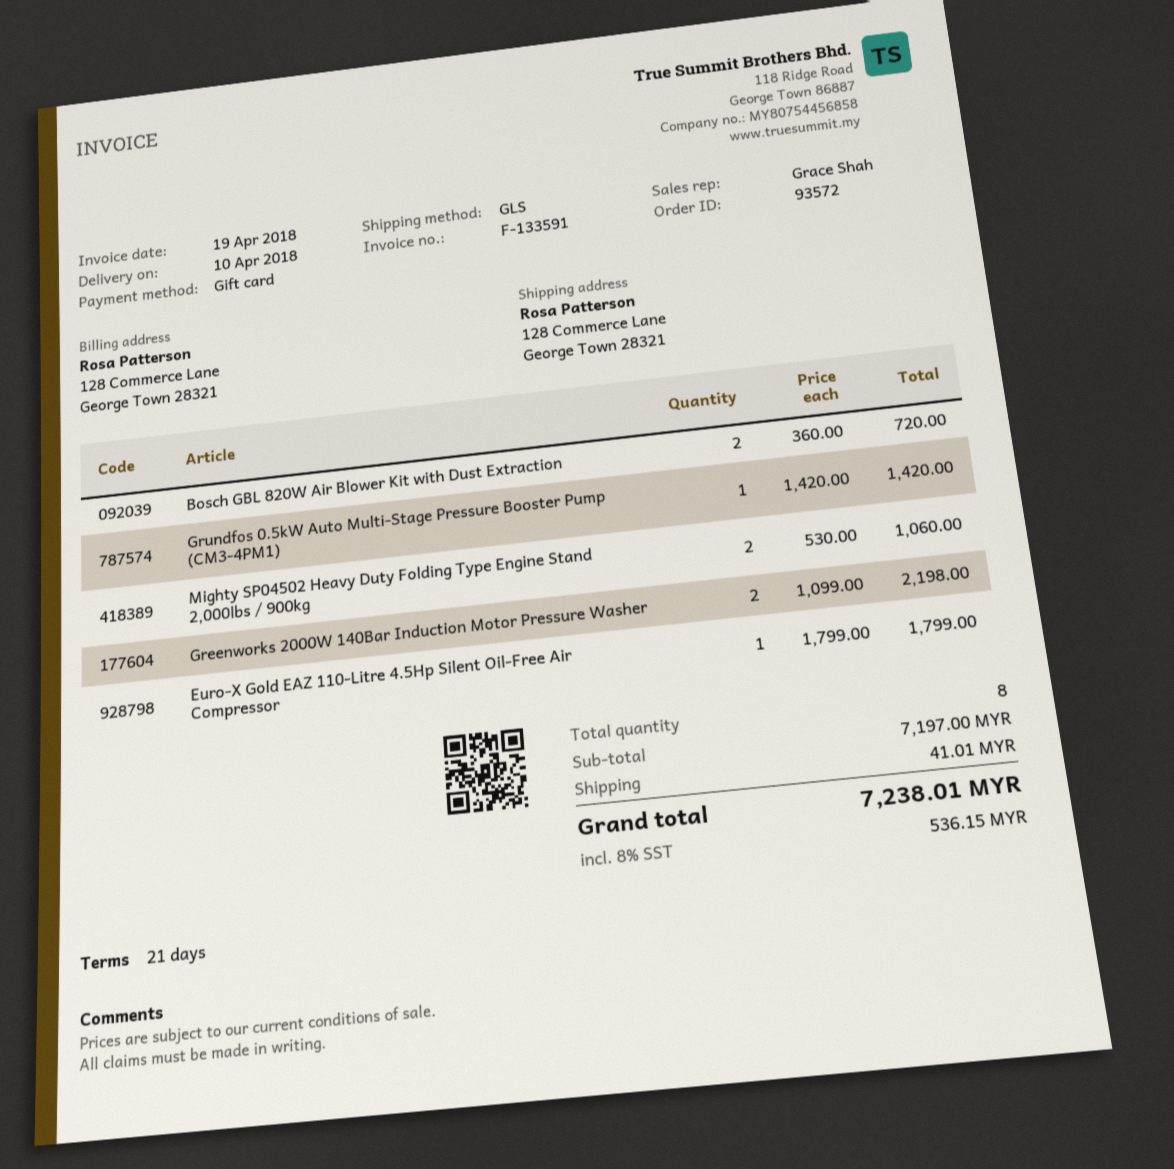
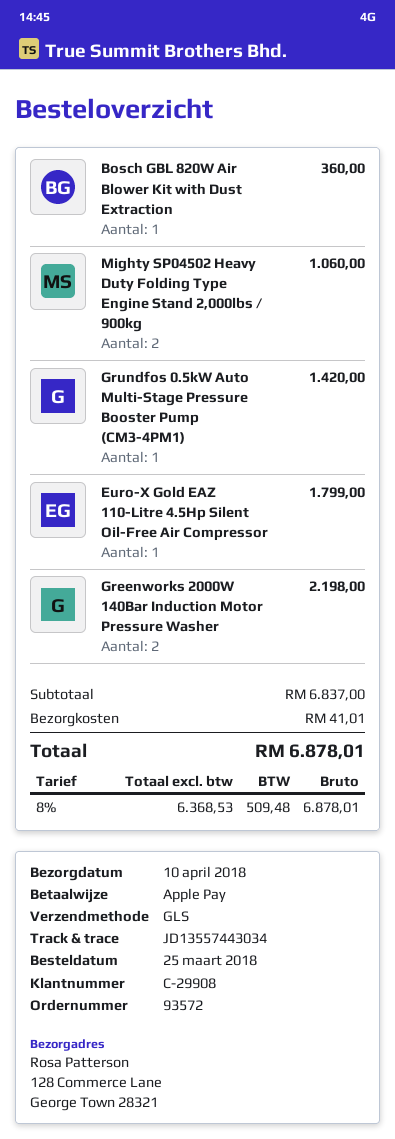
payment method: gift card -> Apple Pay
Bosch GBL 820W Air Blower Kit with Dust Extraction: 2 for 720.00 -> 1 for 360.00
subtotal: 7197.00 -> 6837.00
tax: 8% = 536.15 -> 8% = 509.48
total: 7238.01 -> 6878.01

